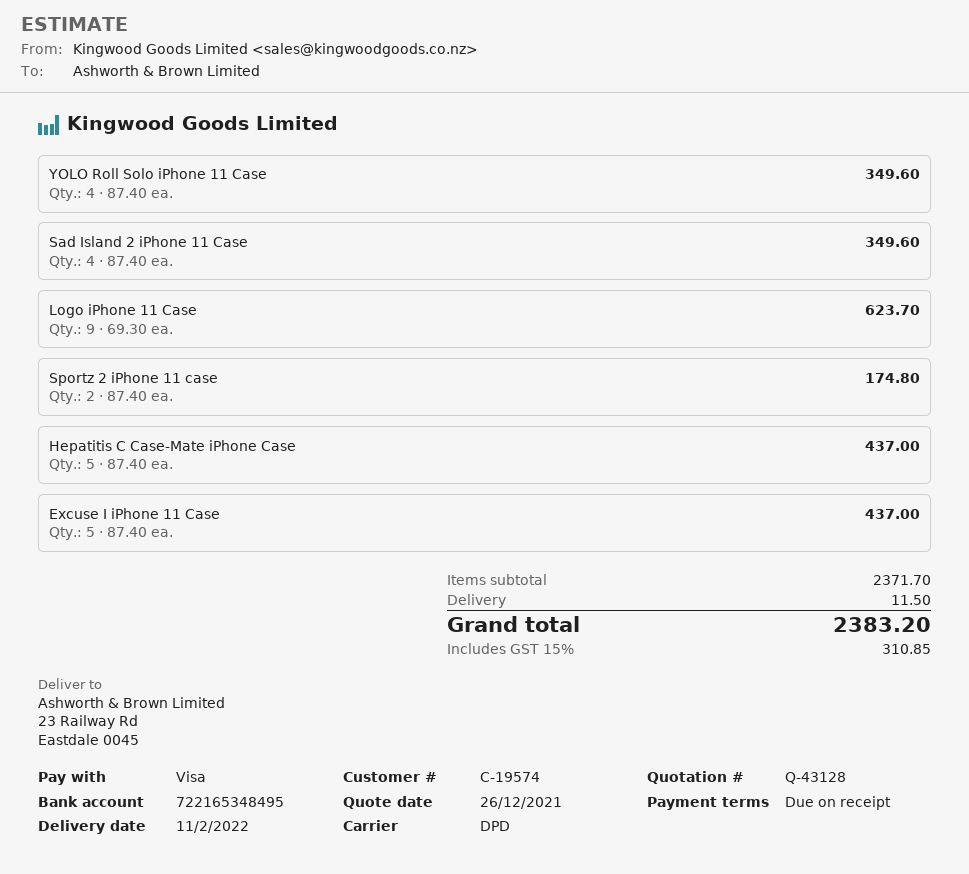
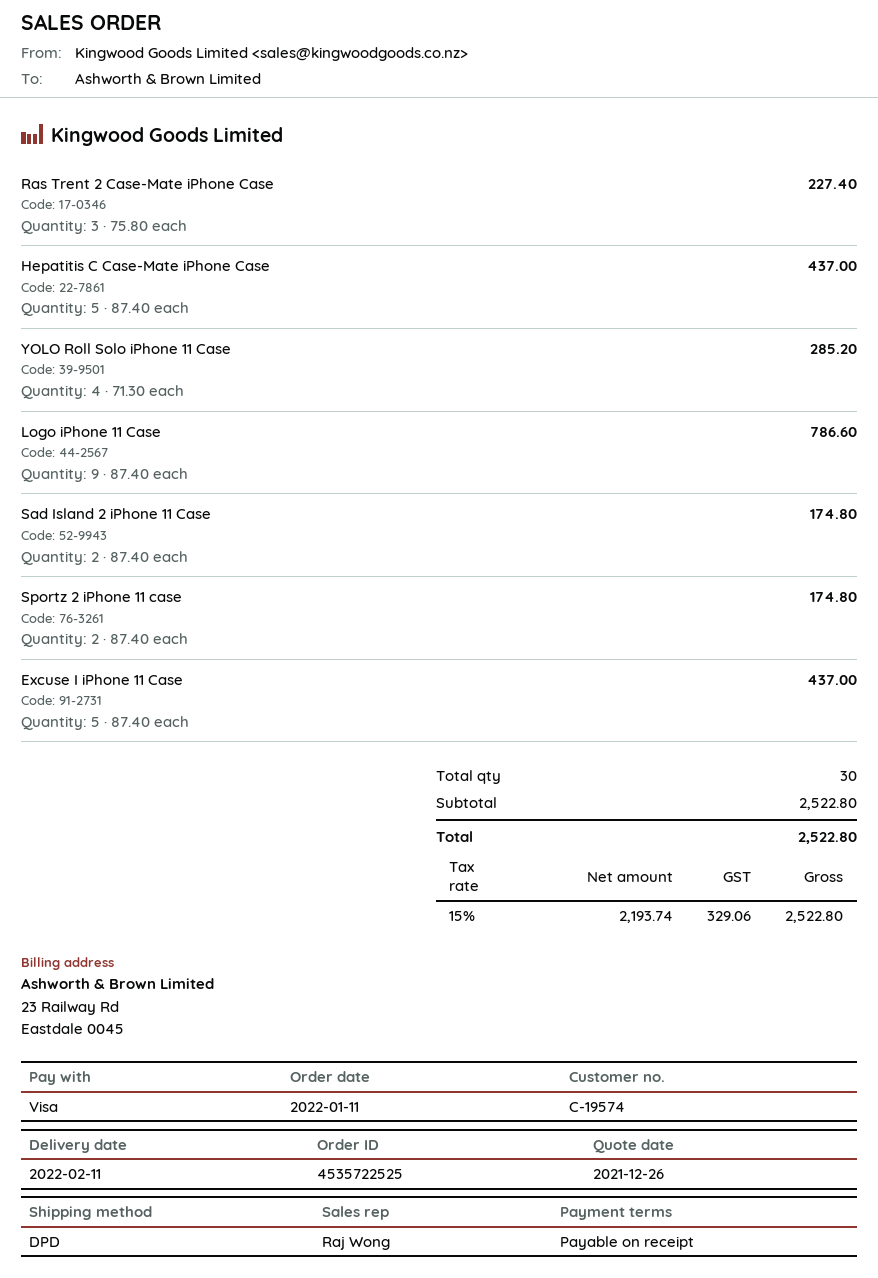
YOLO Roll Solo iPhone 11 Case: 4 x 87.40 = 349.60 -> 4 x 71.30 = 285.20
Sad Island 2 iPhone 11 Case: 4 x 87.40 = 349.60 -> 2 x 87.40 = 174.80
Logo iPhone 11 Case: 9 x 69.30 = 623.70 -> 9 x 87.40 = 786.60
Ras Trent 2 Case-Mate iPhone Case: none -> 3 x 75.80 = 227.40
subtotal: 2371.70 -> 2522.80
shipping: 11.50 -> none
tax: 15% = 310.85 -> 15% = 329.06
total: 2383.20 -> 2522.80

